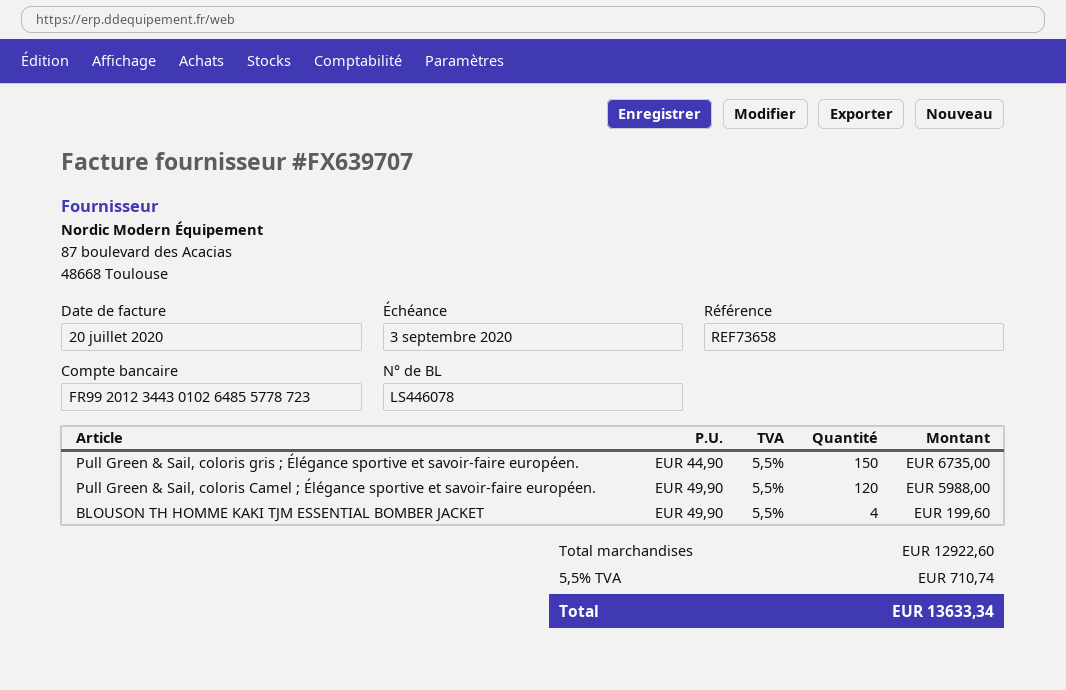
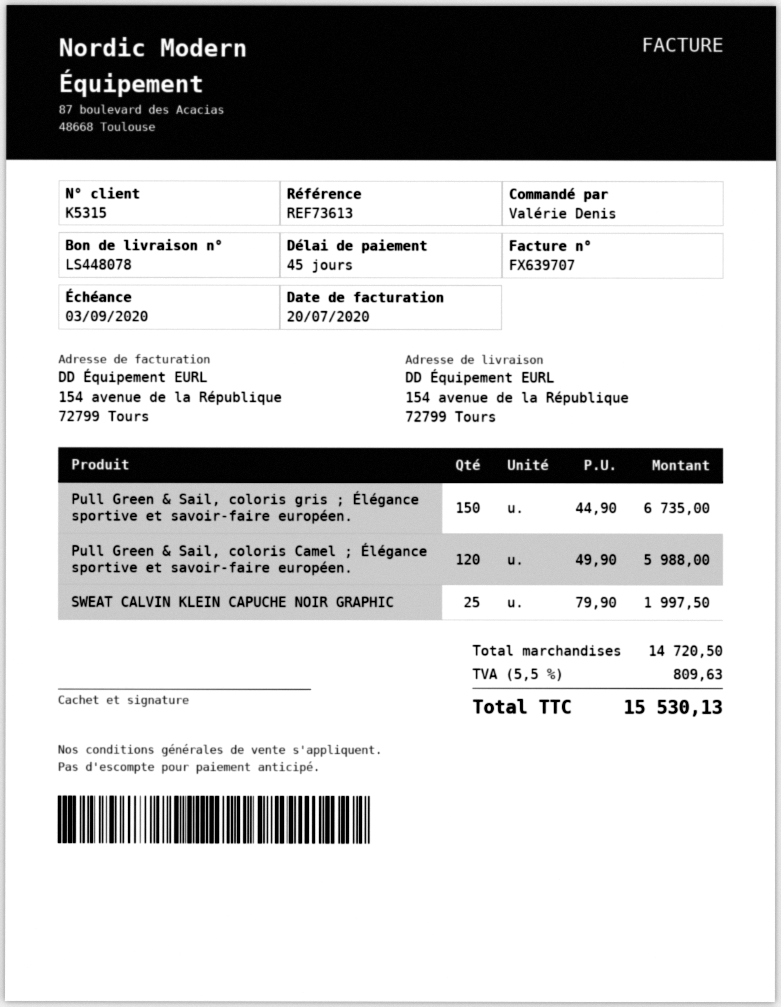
delivery note number: LS446078 -> LS448078
reference: REF73658 -> REF73613
BLOUSON TH HOMME KAKI TJM ESSENTIAL BOMBER JACKET: 4 x 49.90 = 199.60 -> none
SWEAT CALVIN KLEIN CAPUCHE NOIR GRAPHIC: none -> 25 x 79.90 = 1997.50
subtotal: 12922.60 -> 14720.50
tax: 5.5% = 710.74 -> 5.5% = 809.63
total: 13633.34 -> 15530.13

